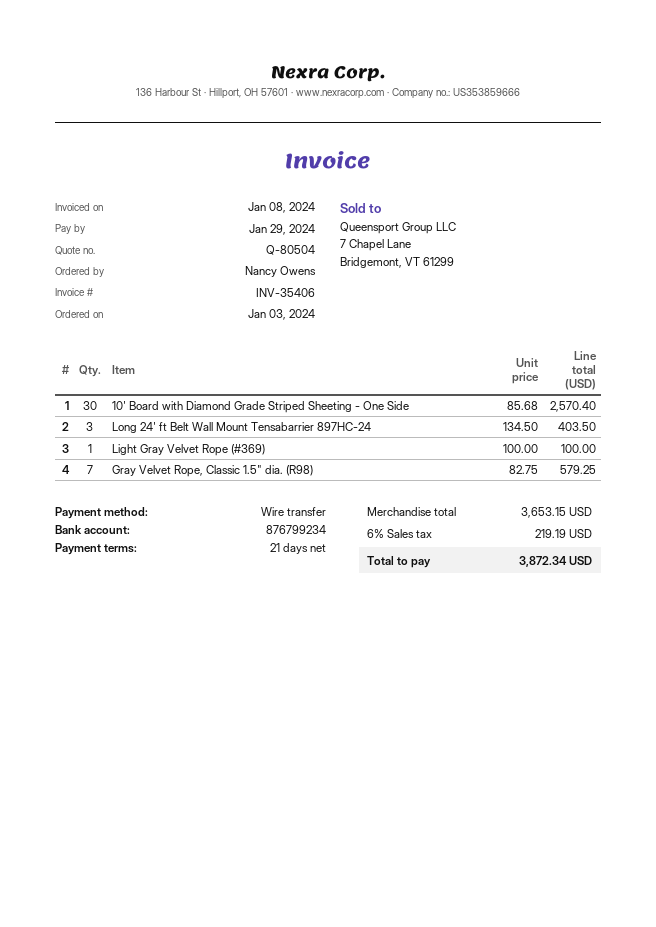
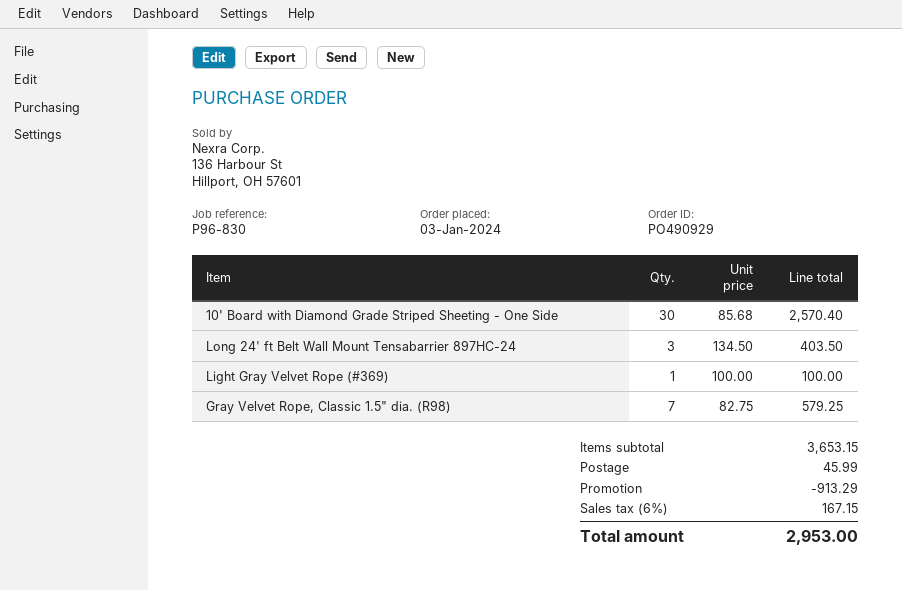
discount: none -> 913.29
shipping: none -> 45.99
tax: 6% = 219.19 -> 6% = 167.15
total: 3872.34 -> 2953.00

